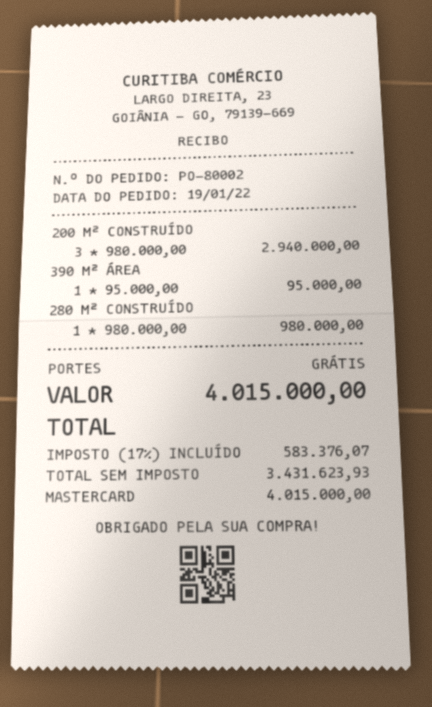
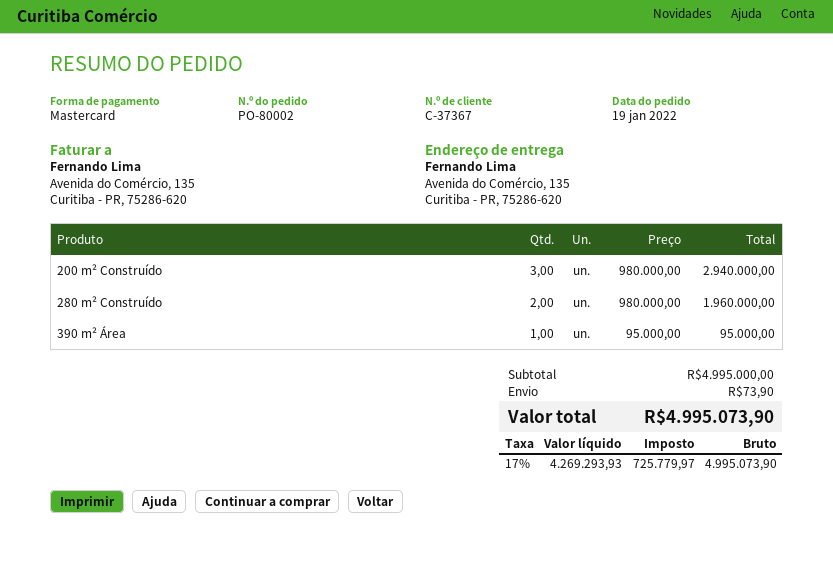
280 M² CONSTRUÍDO: 1 x 980000.00 = 980000.00 -> 2 x 980000.00 = 1960000.00
shipping: 0.00 -> 73.90
net: 3431623.93 -> 4269293.93
tax: 17% = 583376.07 -> 17% = 725779.97
total: 4015000.00 -> 4995073.90

